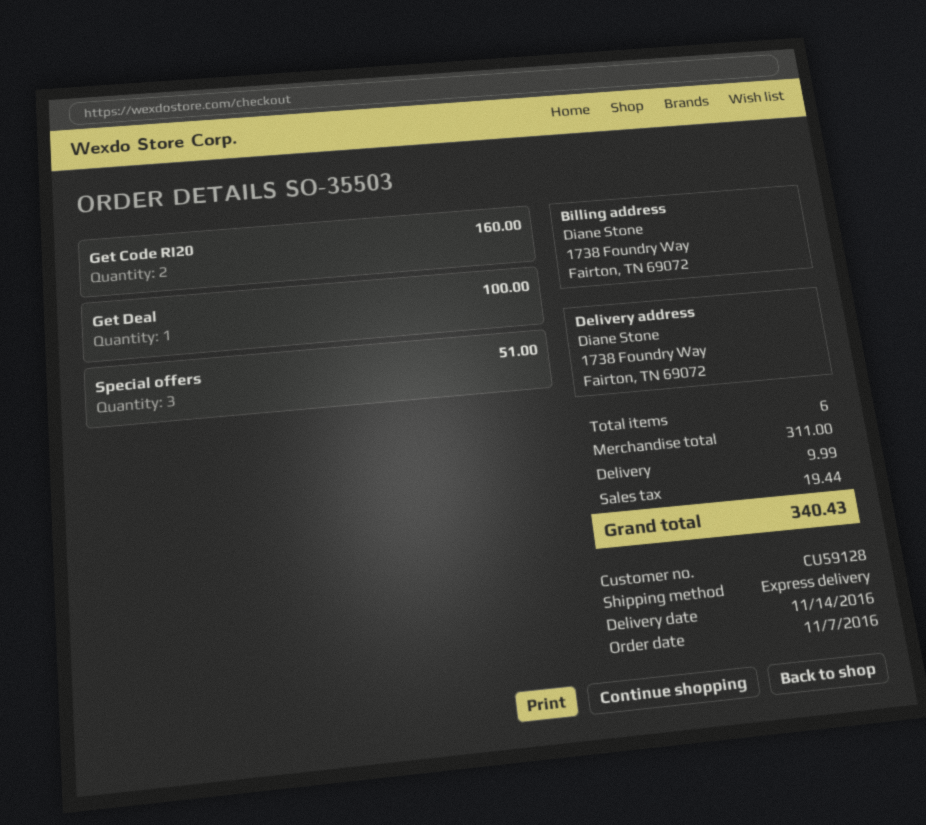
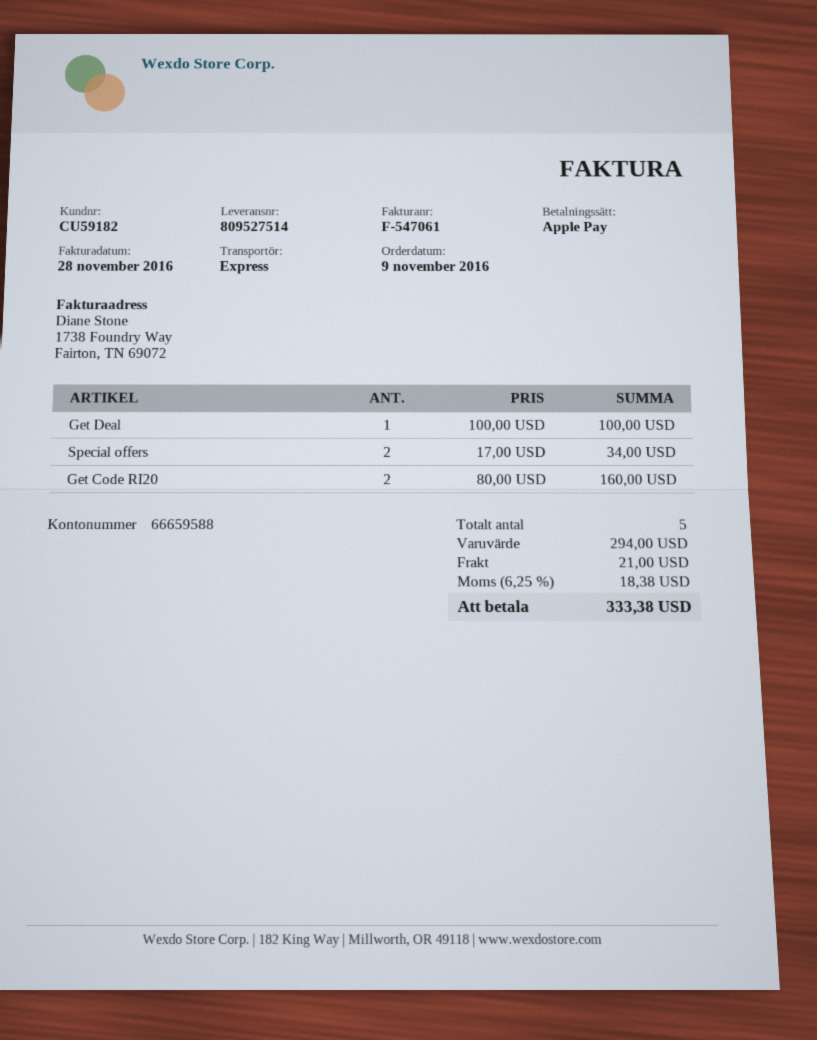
order date: 2016-11-07 -> 2016-11-09
customer number: CU59128 -> CU59182
Special offers: 3 for 51.00 -> 2 for 34.00
total quantity: 6 -> 5
subtotal: 311.00 -> 294.00
shipping: 9.99 -> 21.00
tax: 19.44 -> 18.38
total: 340.43 -> 333.38

